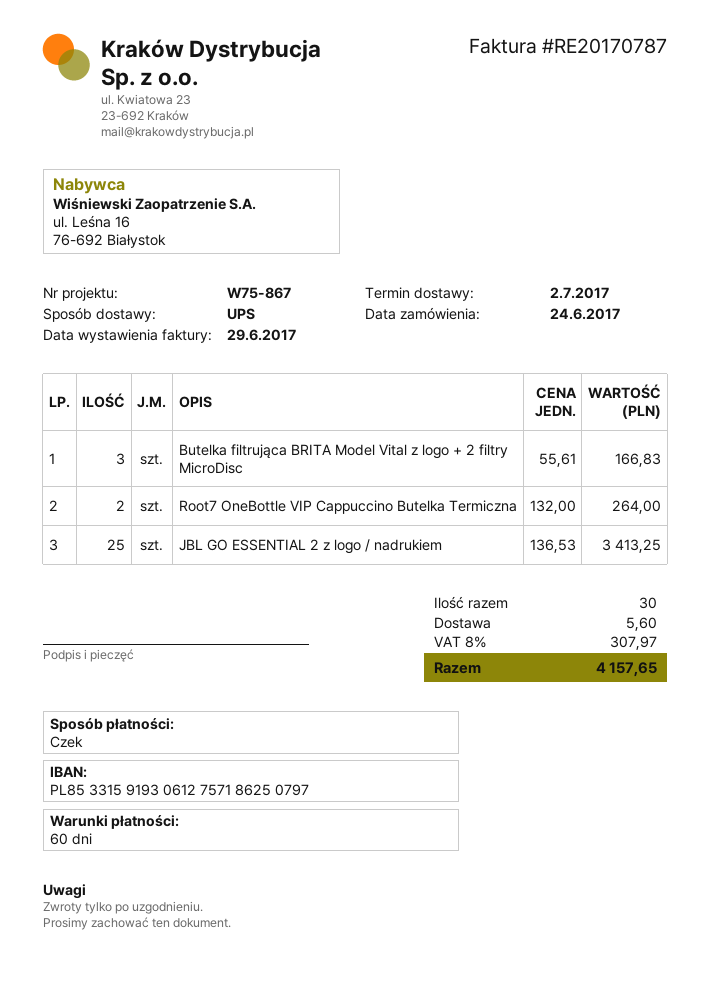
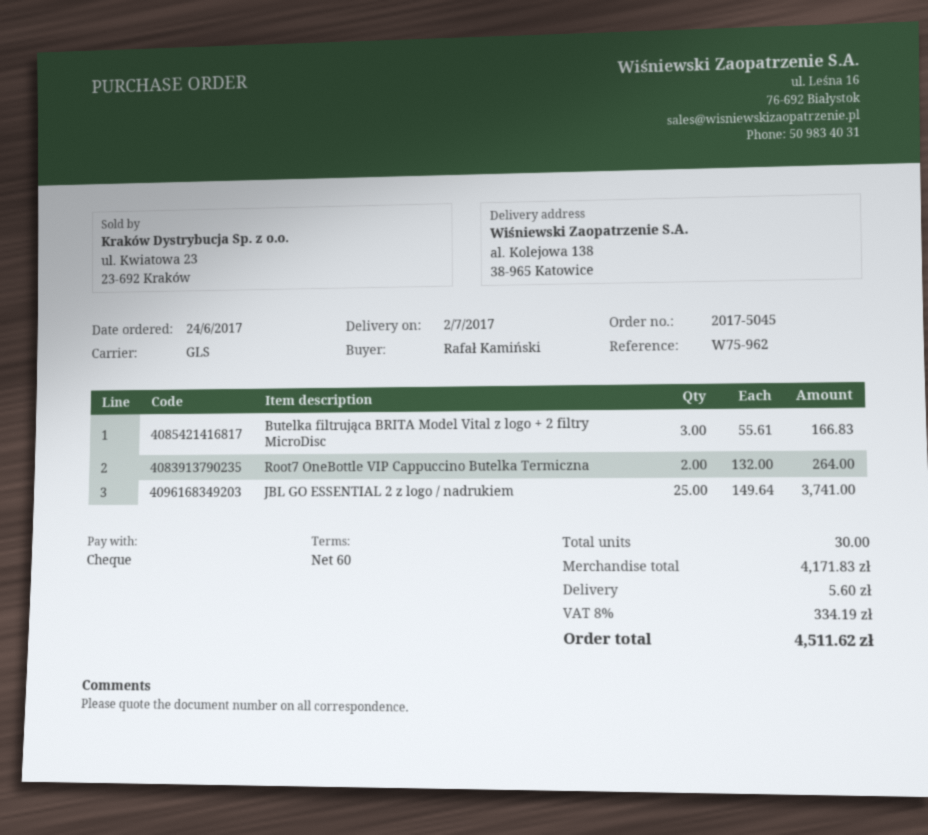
reference: W75-867 -> W75-962
shipping method: UPS -> GLS
JBL GO ESSENTIAL 2 z logo / nadrukiem: 25 x 136.53 = 3413.25 -> 25 x 149.64 = 3741.00
tax: 8% = 307.97 -> 8% = 334.19
total: 4157.65 -> 4511.62

